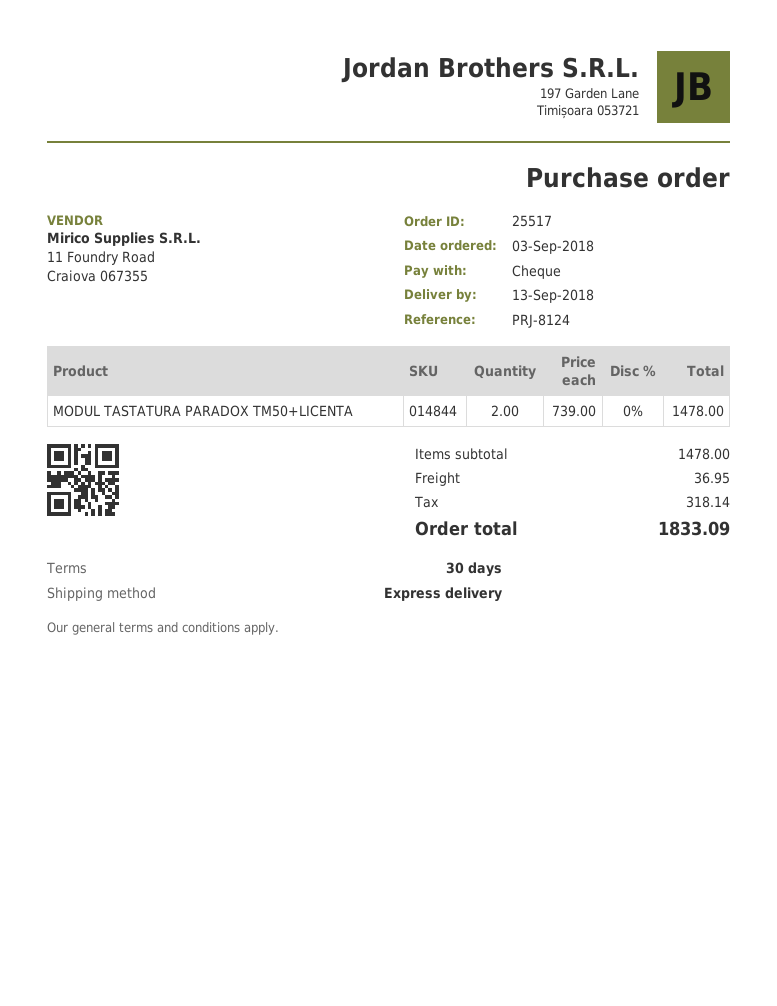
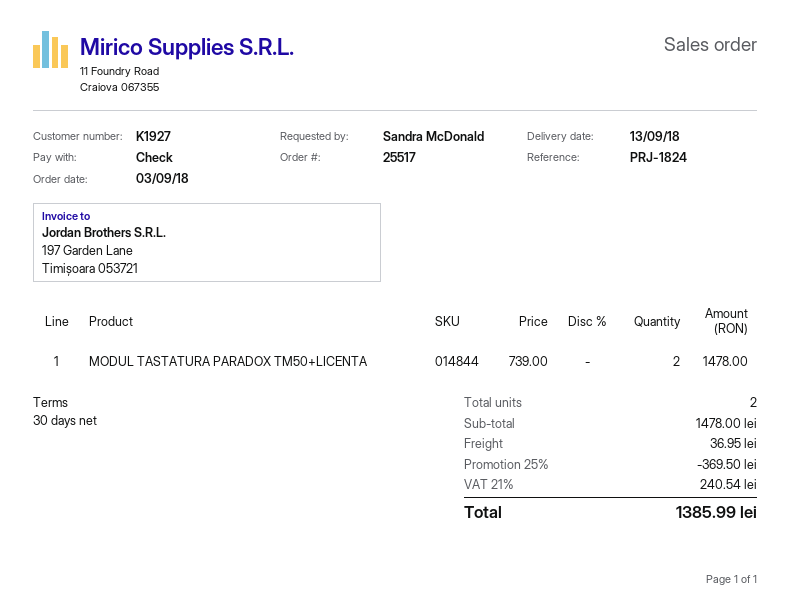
reference: PRJ-8124 -> PRJ-1824
discount: none -> 25% = 369.50
tax: 318.14 -> 240.54
total: 1833.09 -> 1385.99

